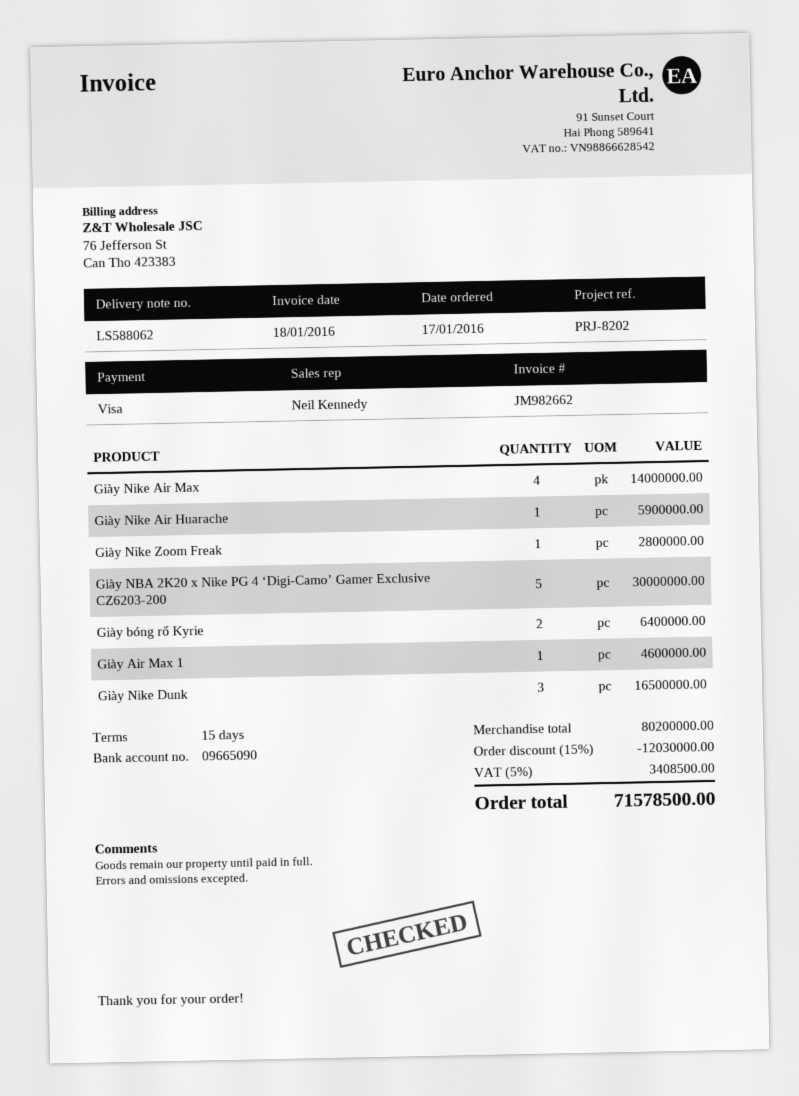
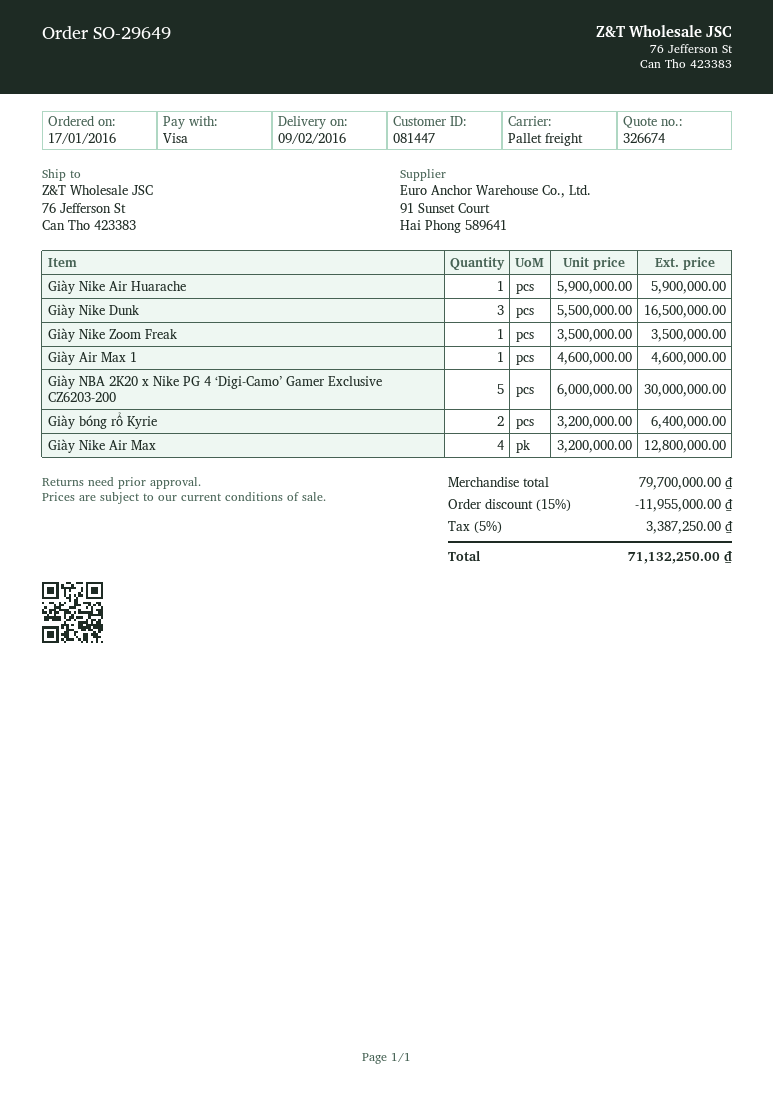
Giày Nike Air Max: 4 for 14000000.00 -> 4 for 12800000.00
Giày Nike Zoom Freak: 1 for 2800000.00 -> 1 for 3500000.00
subtotal: 80200000.00 -> 79700000.00
discount: 15% = 12030000.00 -> 15% = 11955000.00
tax: 5% = 3408500.00 -> 5% = 3387250.00
total: 71578500.00 -> 71132250.00

